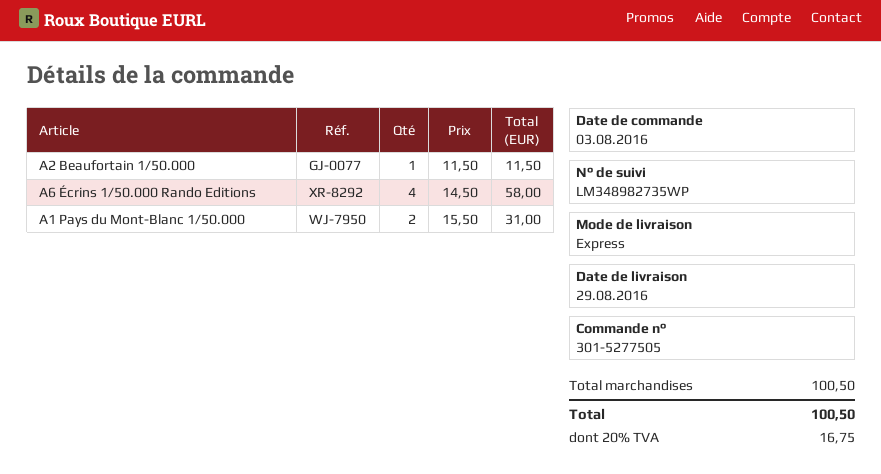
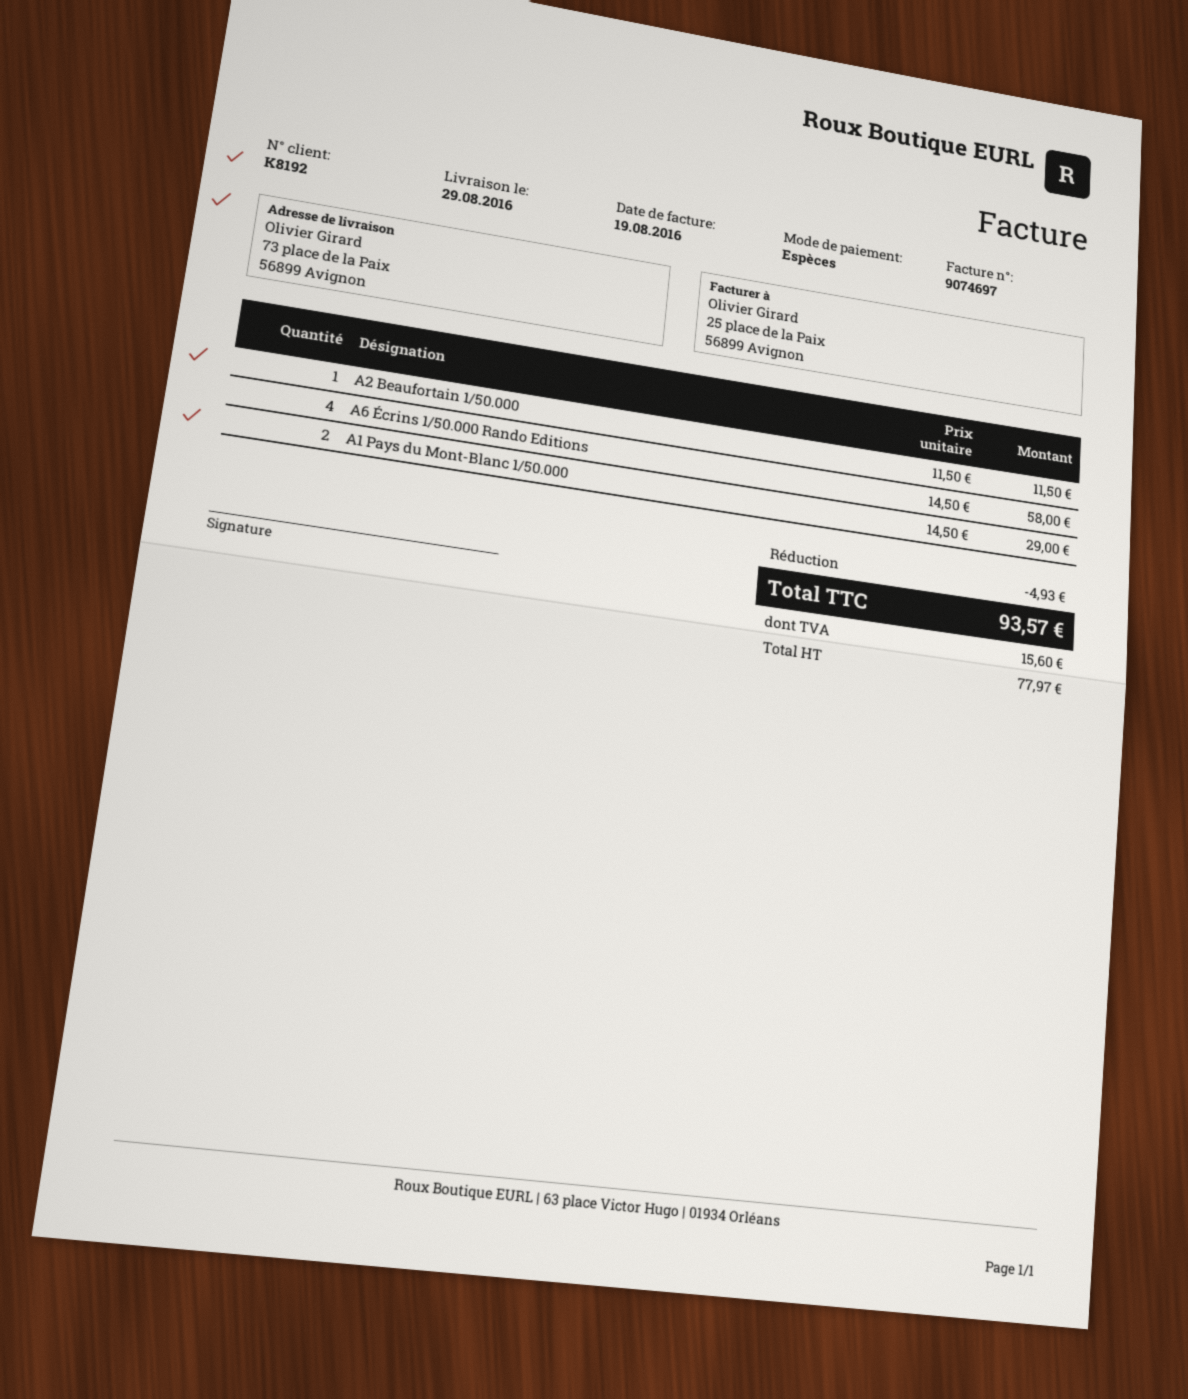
A1 Pays du Mont-Blanc 1/50.000: 2 x 15.50 = 31.00 -> 2 x 14.50 = 29.00
discount: none -> 4.93
tax: 16.75 -> 15.60
total: 100.50 -> 93.57

